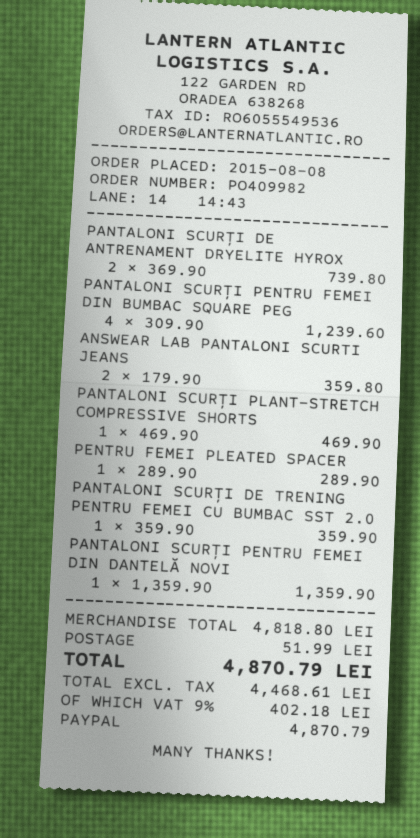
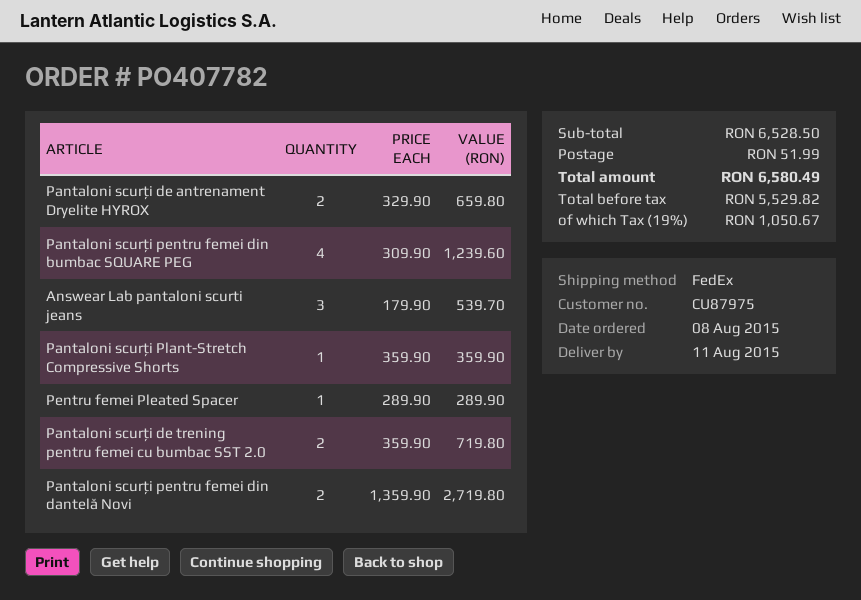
order number: PO409982 -> PO407782
PANTALONI SCURȚI DE ANTRENAMENT DRYELITE HYROX: 2 x 369.90 = 739.80 -> 2 x 329.90 = 659.80
ANSWEAR LAB PANTALONI SCURTI JEANS: 2 x 179.90 = 359.80 -> 3 x 179.90 = 539.70
PANTALONI SCURȚI PLANT-STRETCH COMPRESSIVE SHORTS: 1 x 469.90 = 469.90 -> 1 x 359.90 = 359.90
PANTALONI SCURȚI DE TRENING PENTRU FEMEI CU BUMBAC SST 2.0: 1 x 359.90 = 359.90 -> 2 x 359.90 = 719.80
PANTALONI SCURȚI PENTRU FEMEI DIN DANTELĂ NOVI: 1 x 1359.90 = 1359.90 -> 2 x 1359.90 = 2719.80
subtotal: 4818.80 -> 6528.50
net: 4468.61 -> 5529.82
tax: 9% = 402.18 -> 19% = 1050.67
total: 4870.79 -> 6580.49

